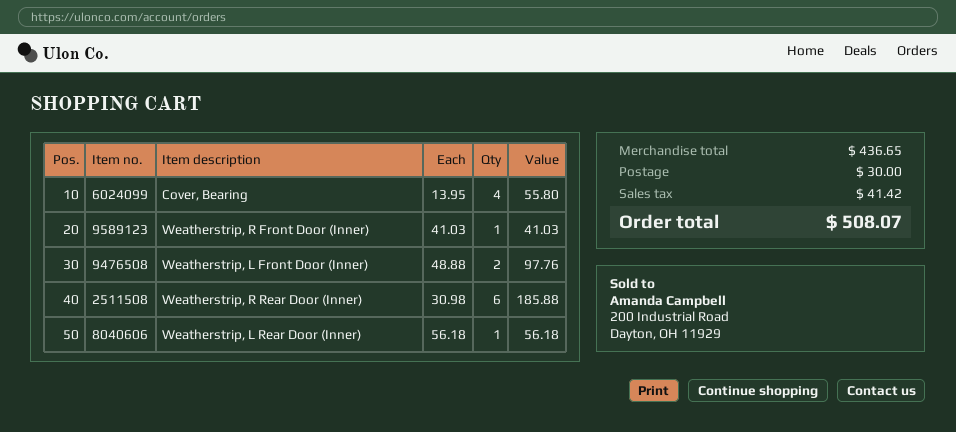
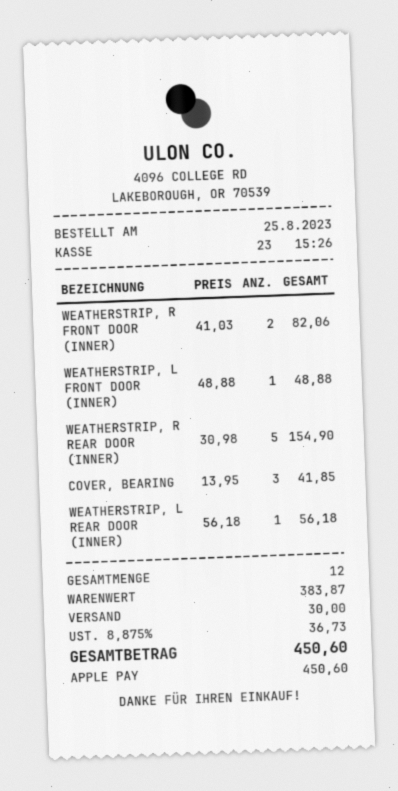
Cover, Bearing: 4 x 13.95 = 55.80 -> 3 x 13.95 = 41.85
Weatherstrip, R Front Door (Inner): 1 x 41.03 = 41.03 -> 2 x 41.03 = 82.06
Weatherstrip, L Front Door (Inner): 2 x 48.88 = 97.76 -> 1 x 48.88 = 48.88
Weatherstrip, R Rear Door (Inner): 6 x 30.98 = 185.88 -> 5 x 30.98 = 154.90
subtotal: 436.65 -> 383.87
tax: 41.42 -> 36.73
total: 508.07 -> 450.60

